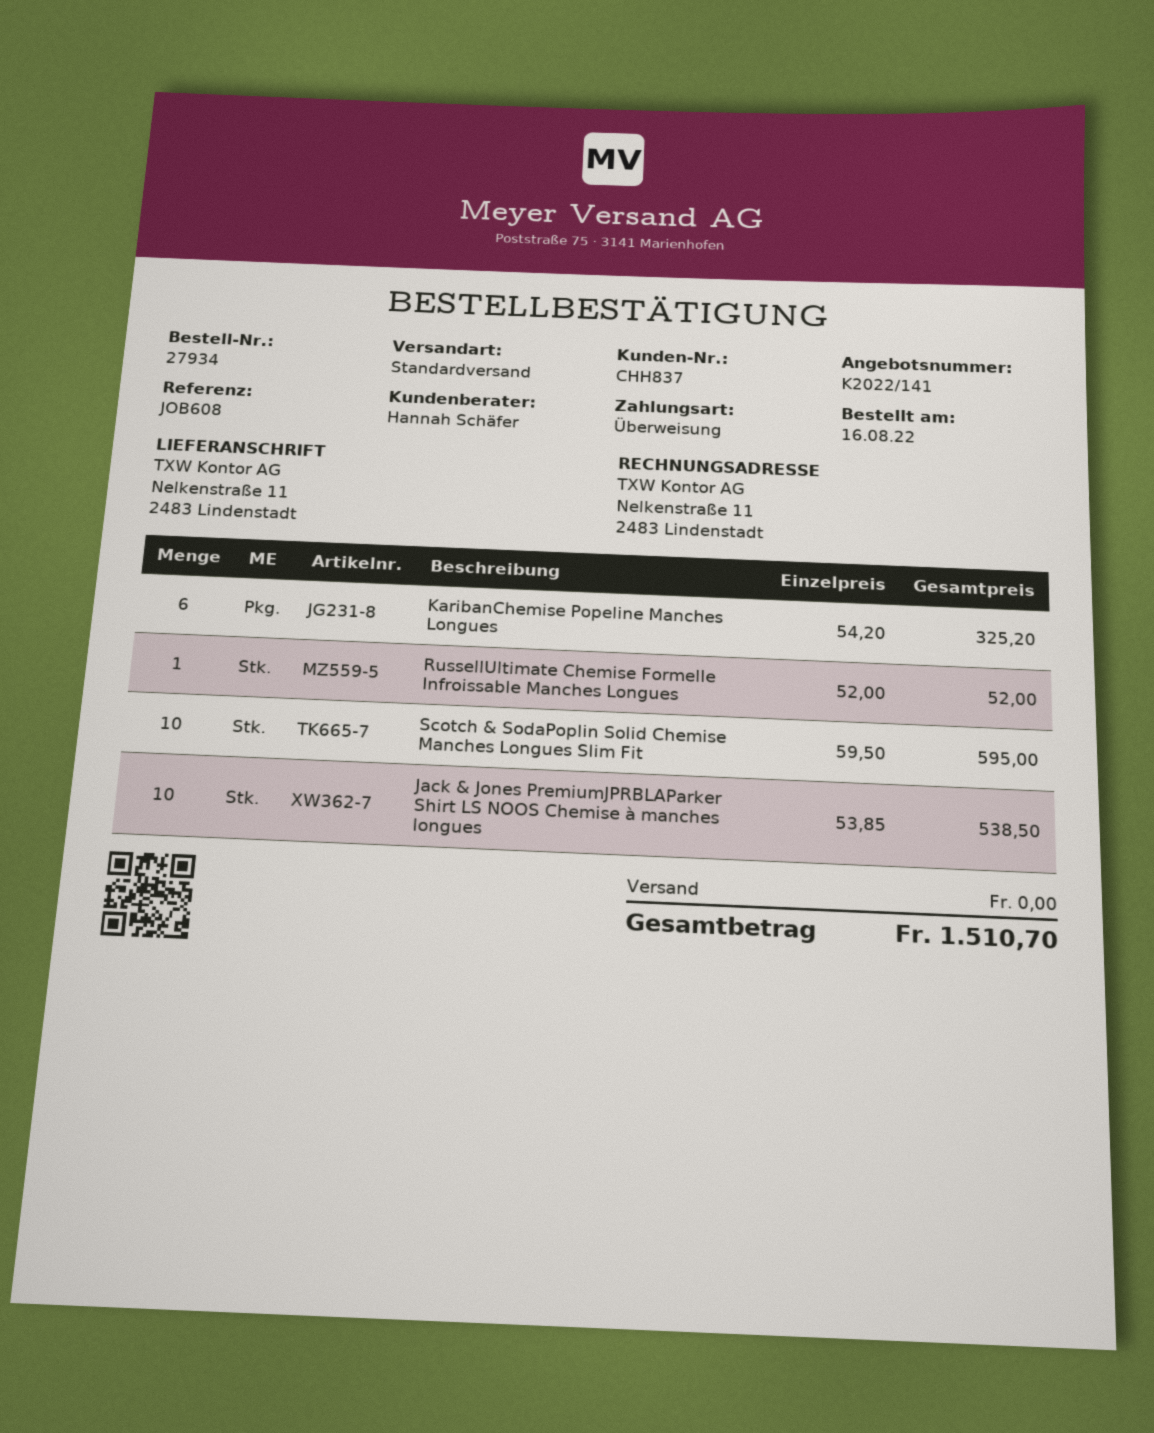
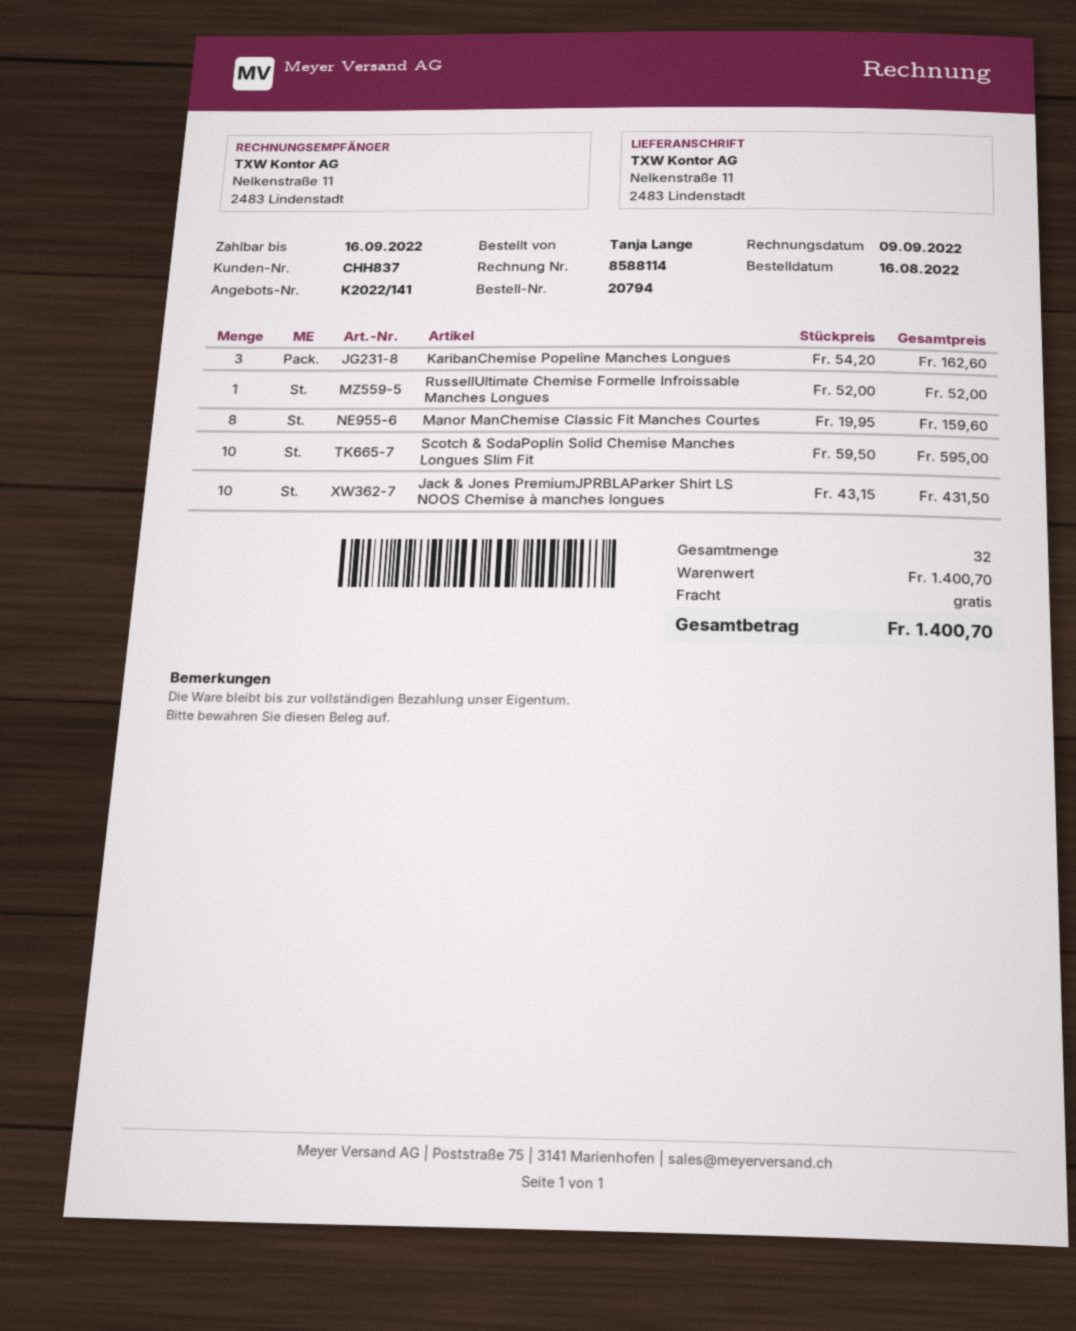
order number: 27934 -> 20794
KaribanChemise Popeline Manches Longues: 6 x 54.20 = 325.20 -> 3 x 54.20 = 162.60
Jack & Jones PremiumJPRBLAParker Shirt LS NOOS Chemise à manches longues: 10 x 53.85 = 538.50 -> 10 x 43.15 = 431.50
Manor ManChemise Classic Fit Manches Courtes: none -> 8 x 19.95 = 159.60
total: 1510.70 -> 1400.70

